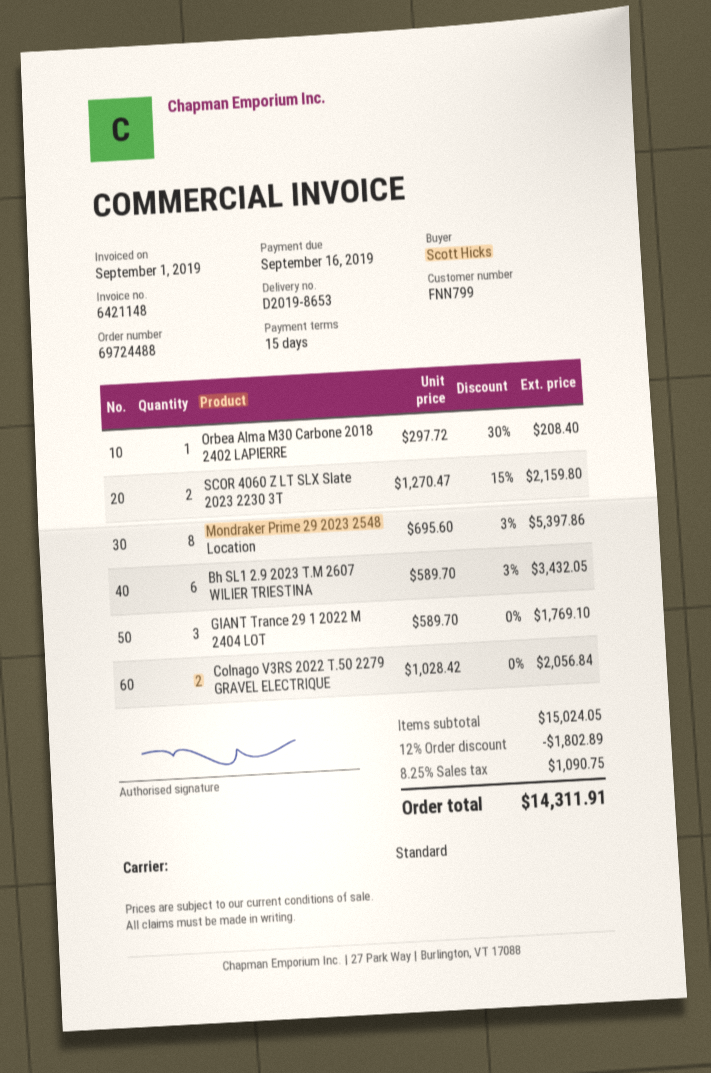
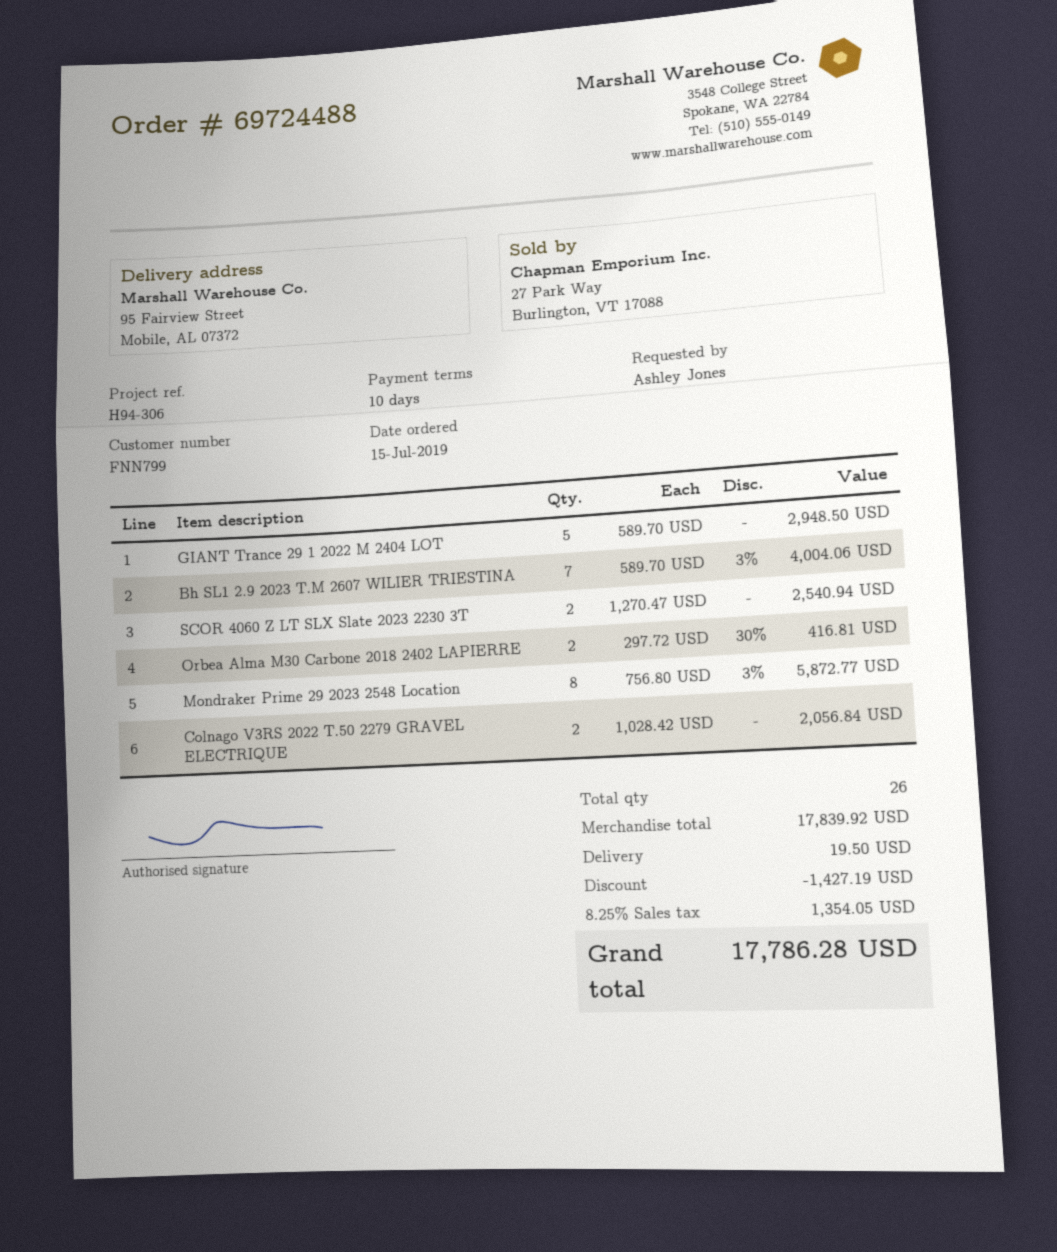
payment terms: 15 days -> 10 days
ordered by: Scott Hicks -> Ashley Jones
Orbea Alma M30 Carbone 2018 2402 LAPIERRE: 1 x 297.72 - 30% = 208.40 -> 2 x 297.72 - 30% = 416.81
SCOR 4060 Z LT SLX Slate 2023 2230 3T: 2 x 1270.47 - 15% = 2159.80 -> 2 x 1270.47 = 2540.94
Mondraker Prime 29 2023 2548 Location: 8 x 695.60 - 3% = 5397.86 -> 8 x 756.80 - 3% = 5872.77
Bh SL1 2.9 2023 T.M 2607 WILIER TRIESTINA: 6 x 589.70 - 3% = 3432.05 -> 7 x 589.70 - 3% = 4004.06
GIANT Trance 29 1 2022 M 2404 LOT: 3 x 589.70 = 1769.10 -> 5 x 589.70 = 2948.50
subtotal: 15024.05 -> 17839.92
discount: 1802.89 -> 1427.19
shipping: none -> 19.50
tax: 8.25% = 1090.75 -> 8.25% = 1354.05
total: 14311.91 -> 17786.28

